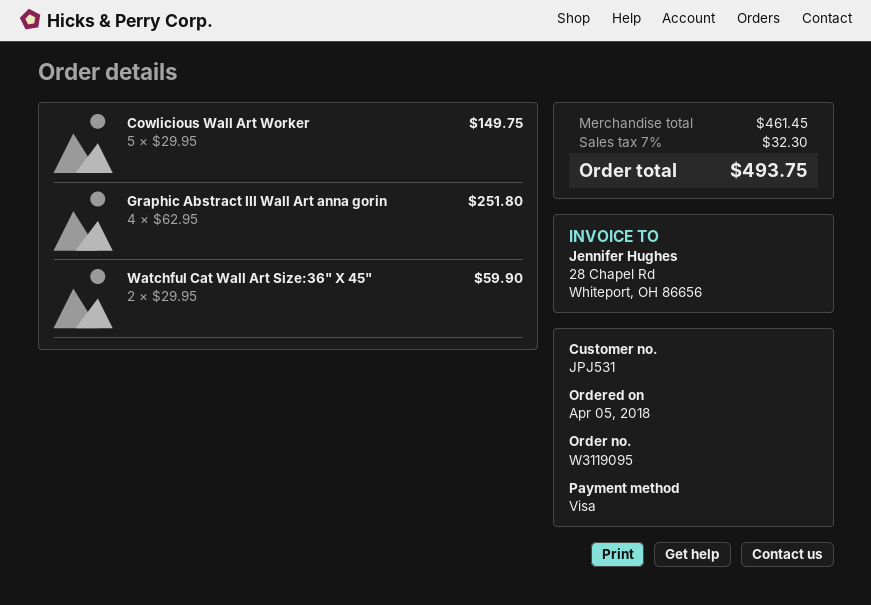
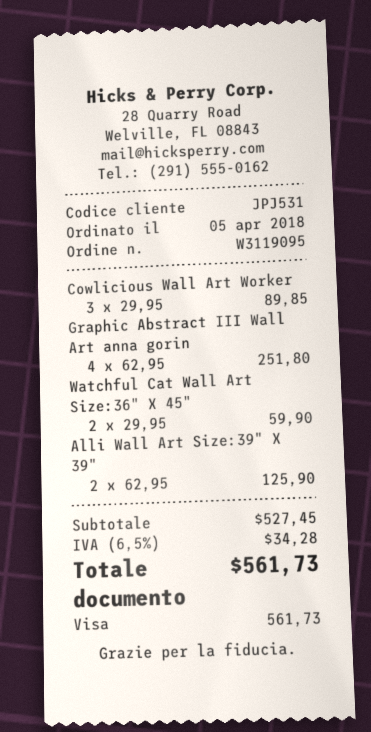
Cowlicious Wall Art Worker: 5 x 29.95 = 149.75 -> 3 x 29.95 = 89.85
Alli Wall Art Size:39" X 39": none -> 2 x 62.95 = 125.90
subtotal: 461.45 -> 527.45
tax: 7% = 32.30 -> 6.5% = 34.28
total: 493.75 -> 561.73

